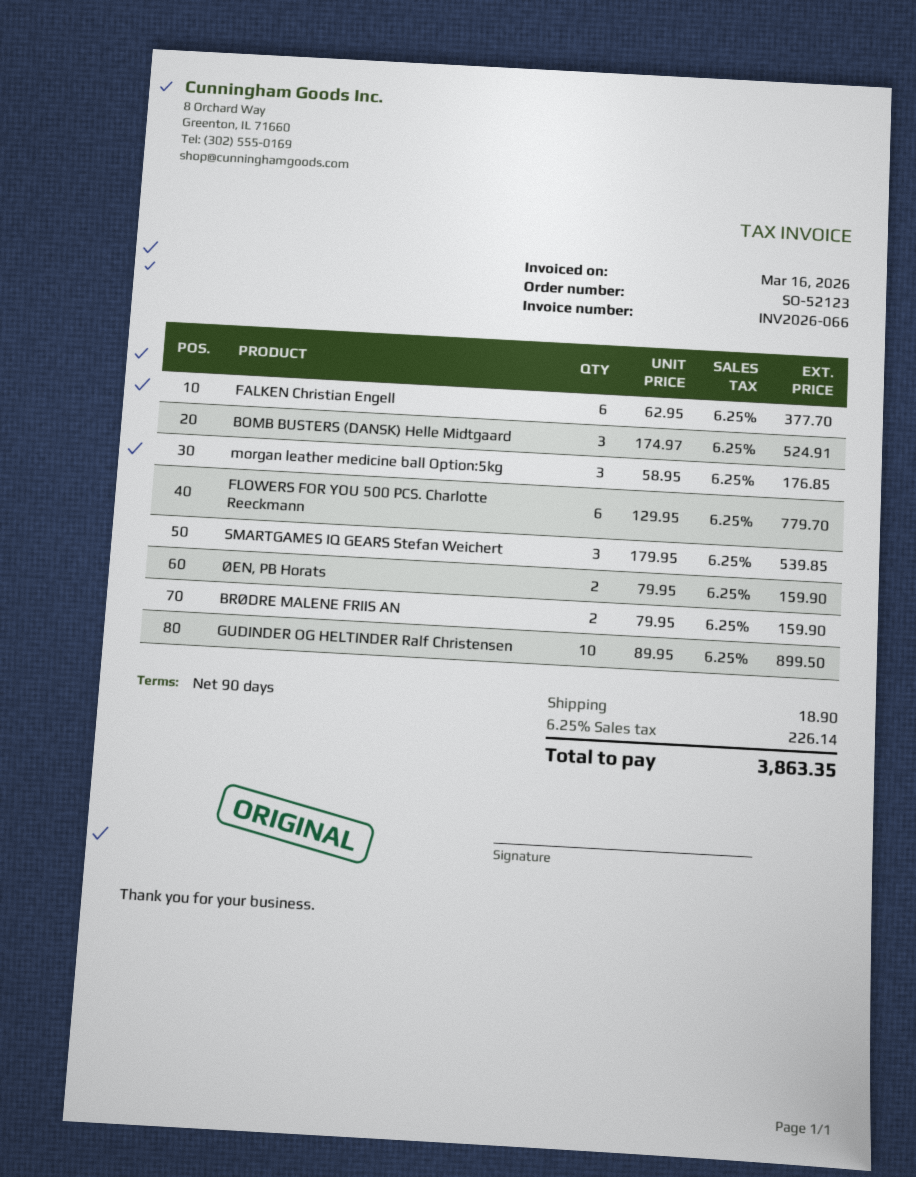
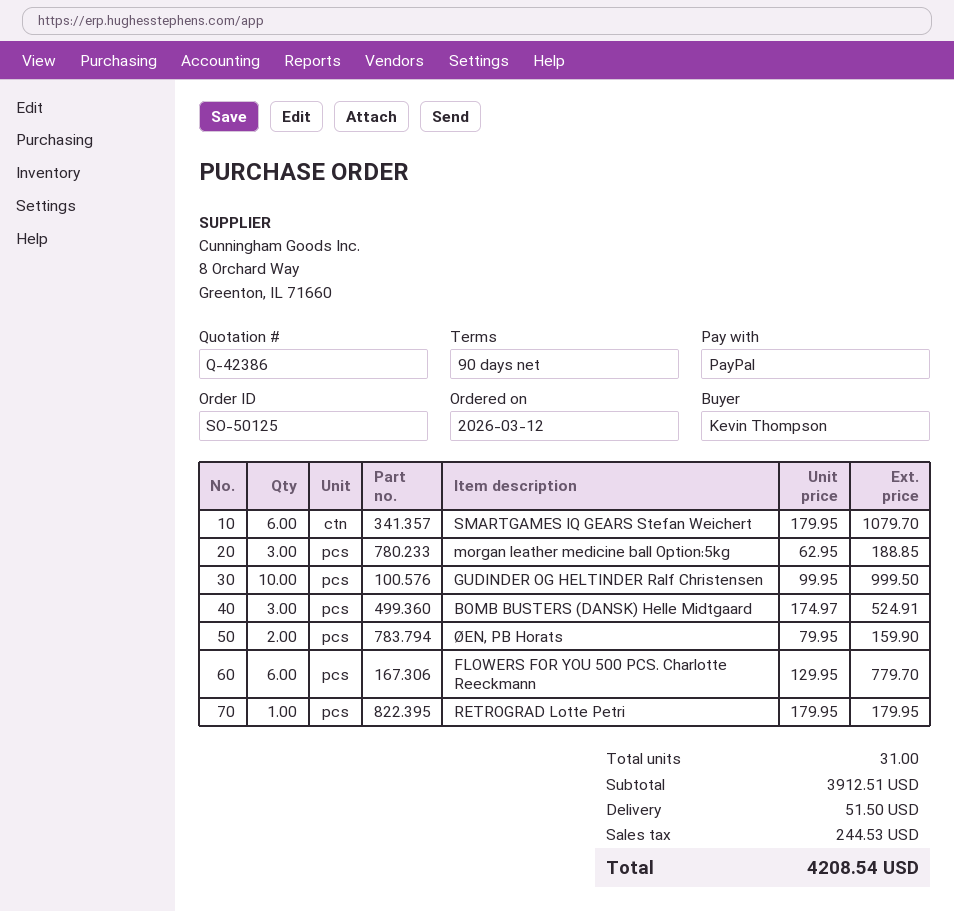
order number: SO-52123 -> SO-50125
FALKEN Christian Engell: 6 x 62.95 = 377.70 -> none
morgan leather medicine ball Option:5kg: 3 x 58.95 = 176.85 -> 3 x 62.95 = 188.85
SMARTGAMES IQ GEARS Stefan Weichert: 3 x 179.95 = 539.85 -> 6 x 179.95 = 1079.70
BRØDRE MALENE FRIIS AN: 2 x 79.95 = 159.90 -> none
GUDINDER OG HELTINDER Ralf Christensen: 10 x 89.95 = 899.50 -> 10 x 99.95 = 999.50
RETROGRAD Lotte Petri: none -> 1 x 179.95 = 179.95
shipping: 18.90 -> 51.50
tax: 226.14 -> 244.53
total: 3863.35 -> 4208.54

